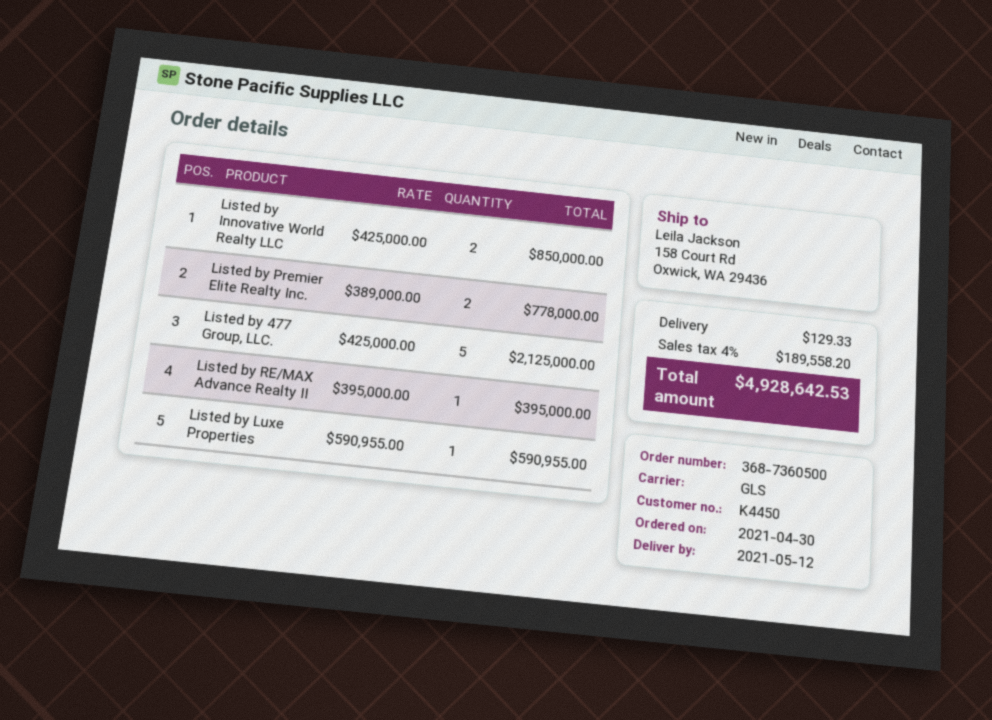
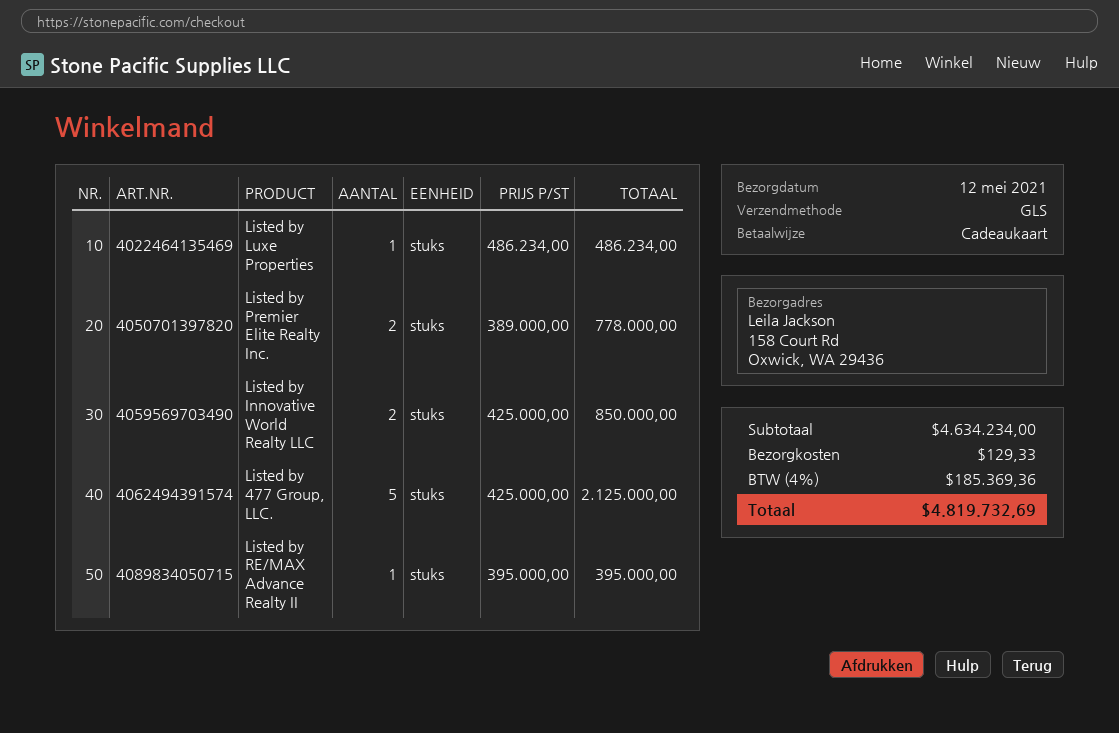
Listed by Luxe Properties: 1 x 590955.00 = 590955.00 -> 1 x 486234.00 = 486234.00
tax: 4% = 189558.20 -> 4% = 185369.36
total: 4928642.53 -> 4819732.69

